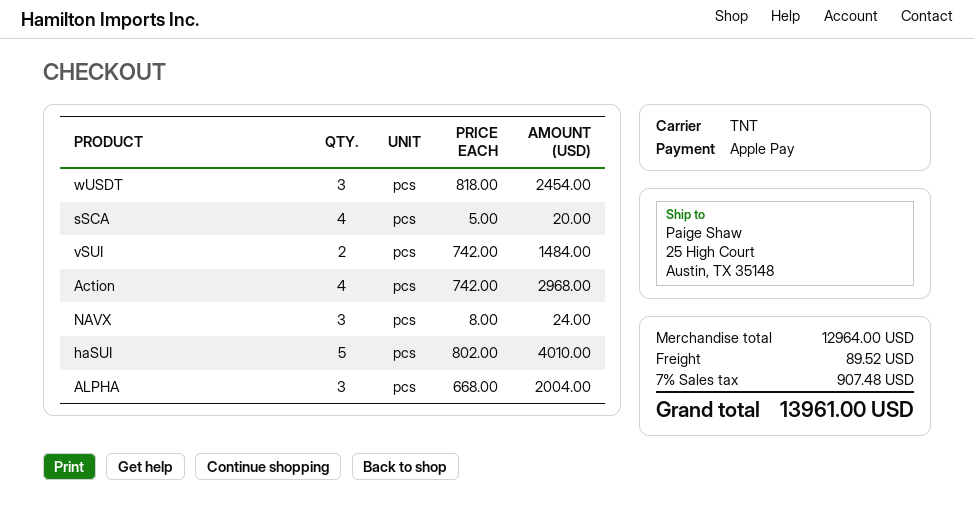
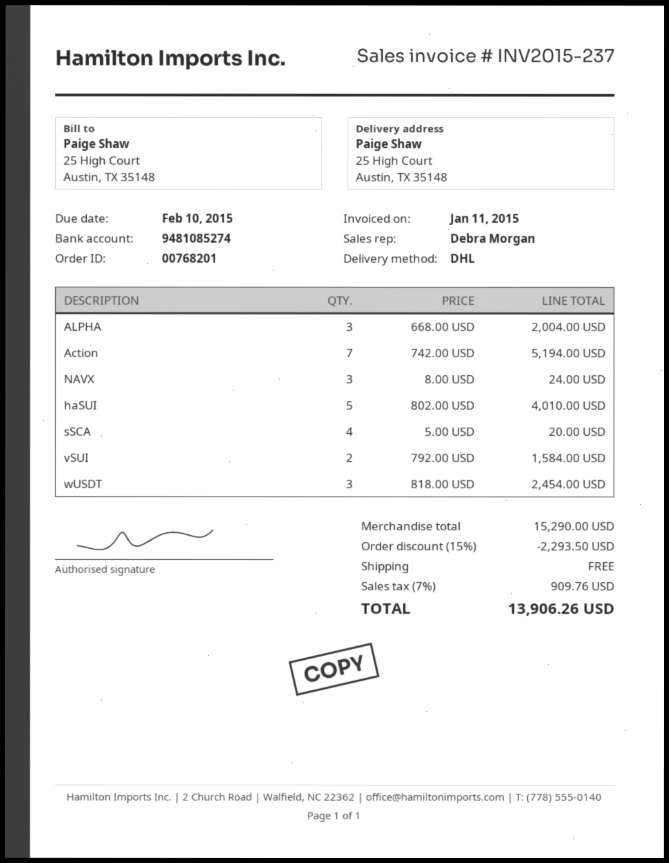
shipping method: TNT -> DHL
vSUI: 2 x 742.00 = 1484.00 -> 2 x 792.00 = 1584.00
Action: 4 x 742.00 = 2968.00 -> 7 x 742.00 = 5194.00
subtotal: 12964.00 -> 15290.00
discount: none -> 15% = 2293.50
shipping: 89.52 -> 0.00
tax: 7% = 907.48 -> 7% = 909.76
total: 13961.00 -> 13906.26

